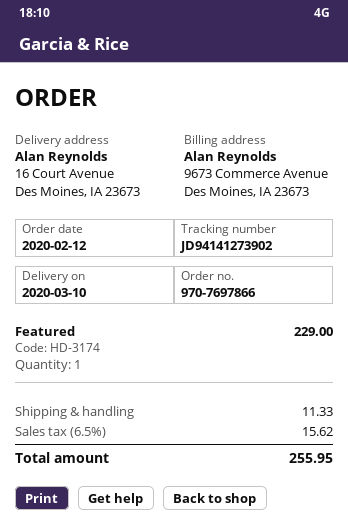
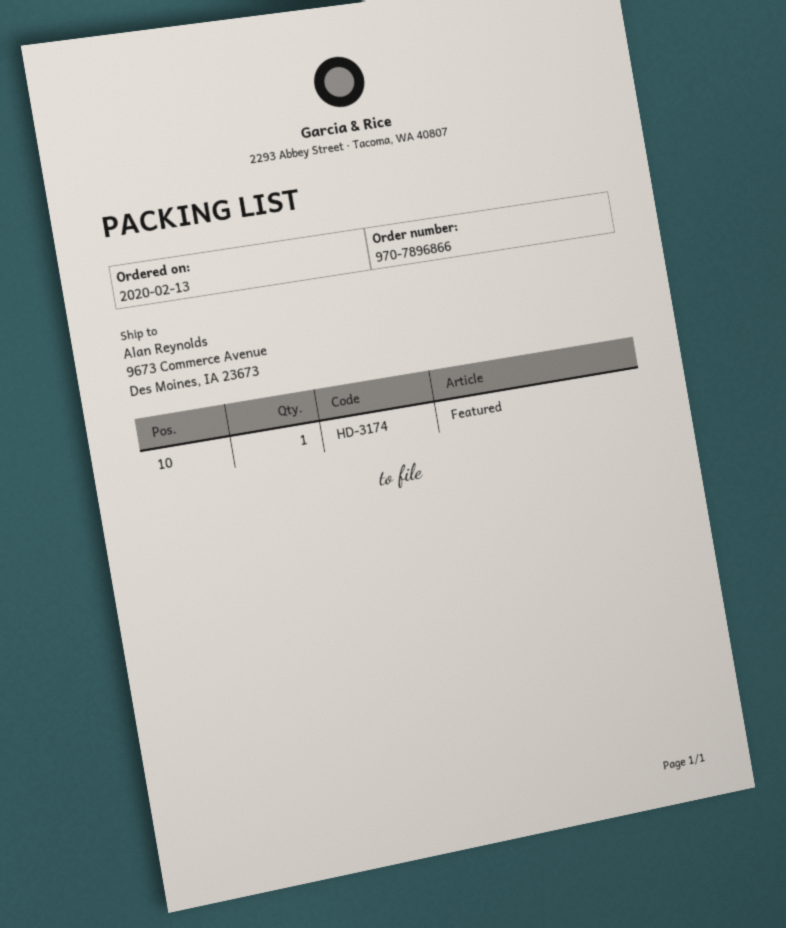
order number: 970-7697866 -> 970-7896866
order date: 2020-02-12 -> 2020-02-13
ship to: 16 Court Avenue, Des Moines, IA 23673 -> 9673 Commerce Avenue, Des Moines, IA 23673

